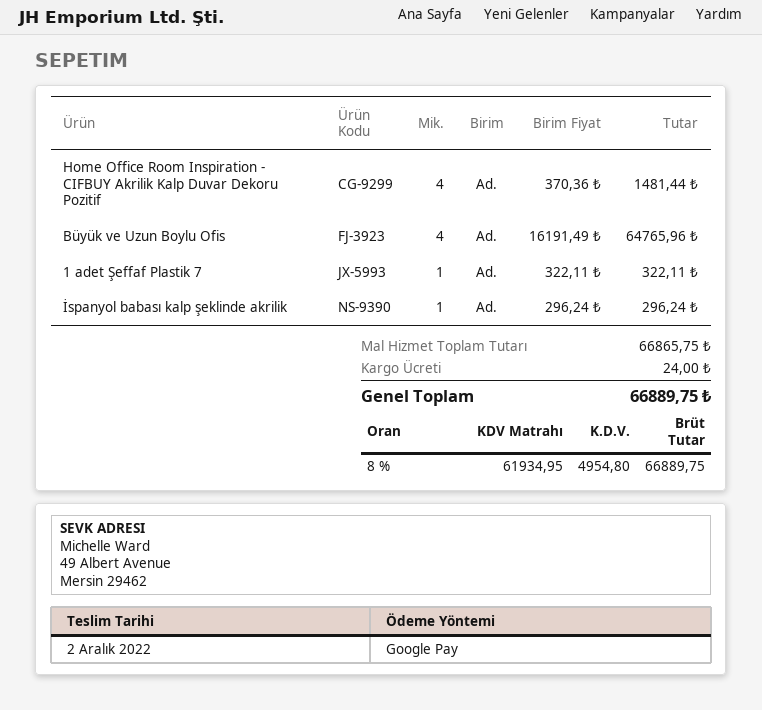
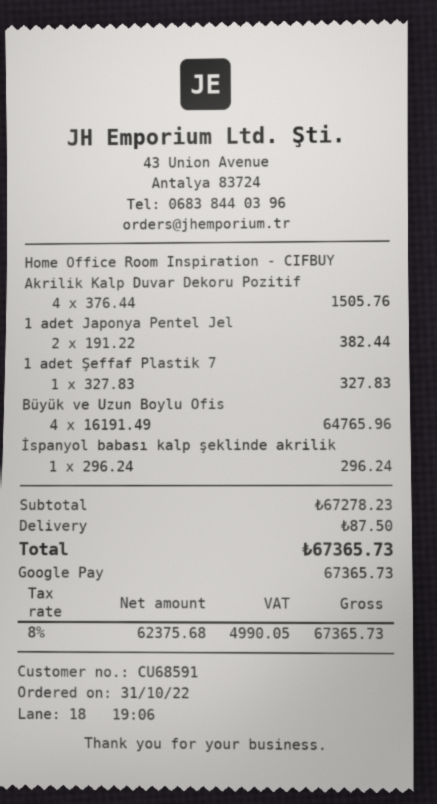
Home Office Room Inspiration - CIFBUY Akrilik Kalp Duvar Dekoru Pozitif: 4 x 370.36 = 1481.44 -> 4 x 376.44 = 1505.76
1 adet Şeffaf Plastik 7: 1 x 322.11 = 322.11 -> 1 x 327.83 = 327.83
1 adet Japonya Pentel Jel: none -> 2 x 191.22 = 382.44
subtotal: 66865.75 -> 67278.23
shipping: 24.00 -> 87.50
net: 61934.95 -> 62375.68
tax: 8% = 4954.80 -> 8% = 4990.05
total: 66889.75 -> 67365.73

